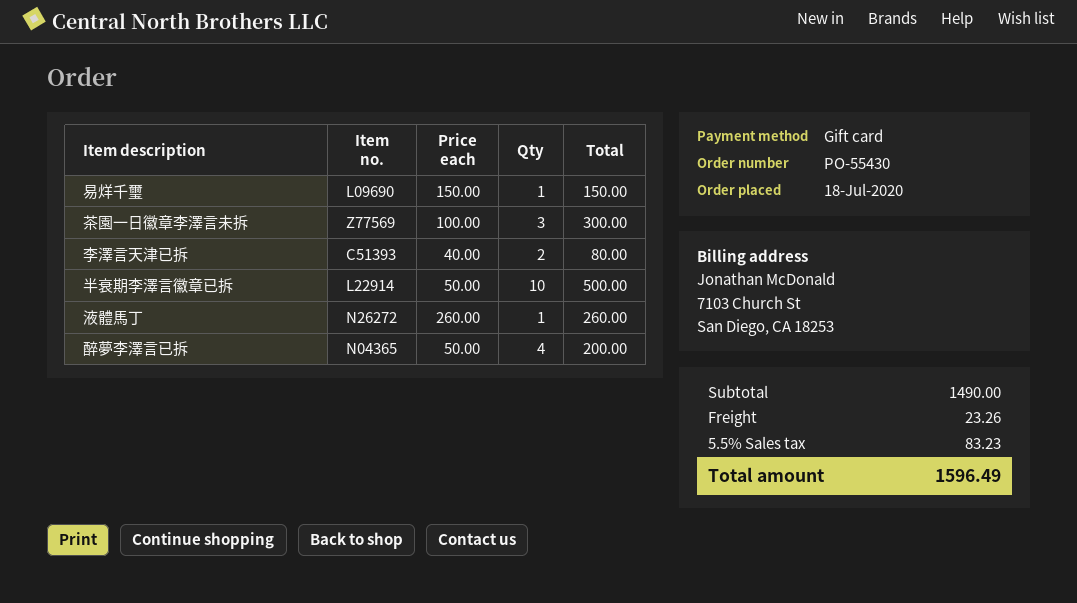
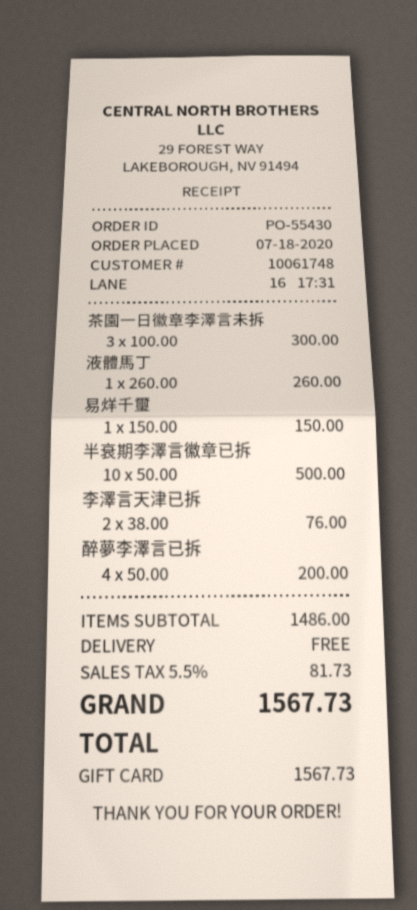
李澤言天津已拆: 2 x 40.00 = 80.00 -> 2 x 38.00 = 76.00
subtotal: 1490.00 -> 1486.00
shipping: 23.26 -> 0.00
tax: 5.5% = 83.23 -> 5.5% = 81.73
total: 1596.49 -> 1567.73

